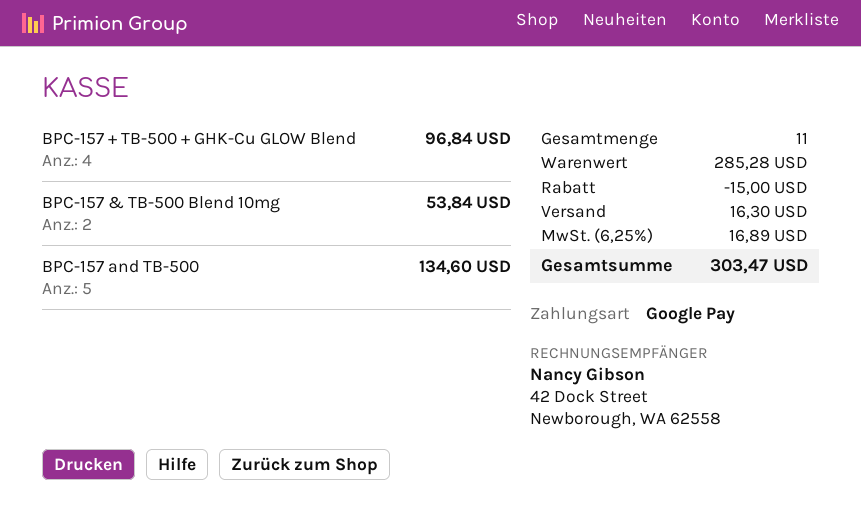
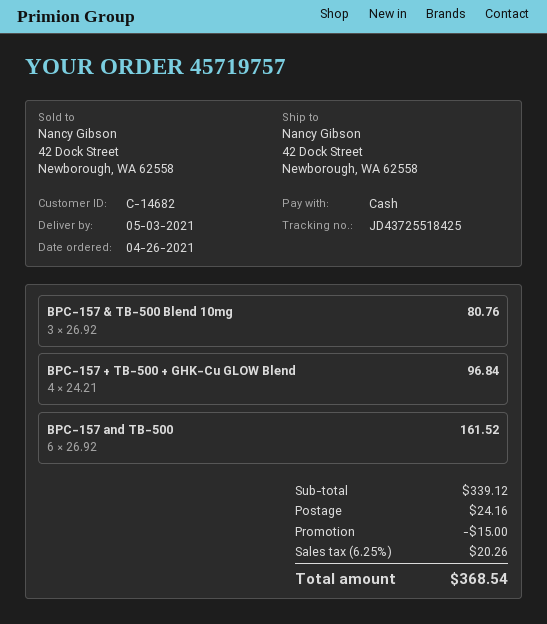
payment method: Google Pay -> cash
BPC-157 & TB-500 Blend 10mg: 2 for 53.84 -> 3 for 80.76
BPC-157 and TB-500: 5 for 134.60 -> 6 for 161.52
subtotal: 285.28 -> 339.12
shipping: 16.30 -> 24.16
tax: 6.25% = 16.89 -> 6.25% = 20.26
total: 303.47 -> 368.54

